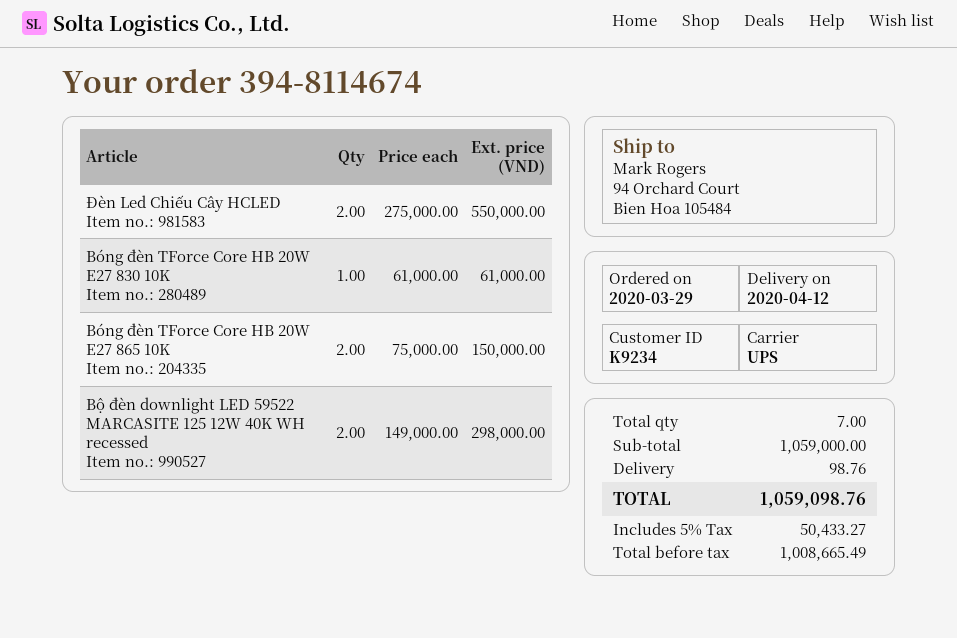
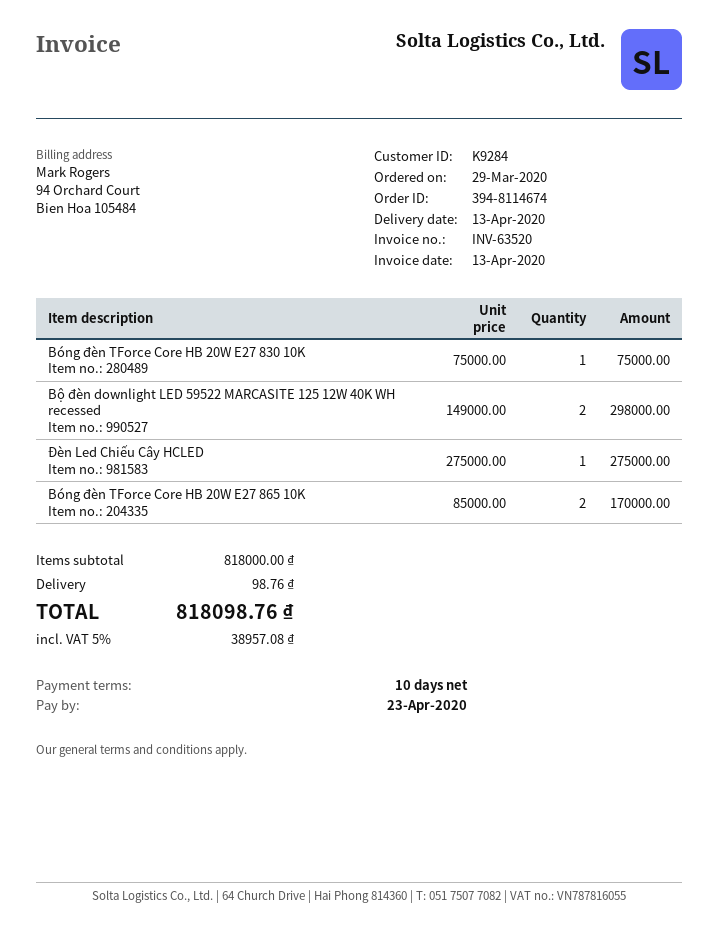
delivery date: 2020-04-12 -> 2020-04-13
customer number: K9234 -> K9284
Đèn Led Chiếu Cây HCLED: 2 x 275000.00 = 550000.00 -> 1 x 275000.00 = 275000.00
Bóng đèn TForce Core HB 20W E27 830 10K: 1 x 61000.00 = 61000.00 -> 1 x 75000.00 = 75000.00
Bóng đèn TForce Core HB 20W E27 865 10K: 2 x 75000.00 = 150000.00 -> 2 x 85000.00 = 170000.00
subtotal: 1059000.00 -> 818000.00
tax: 5% = 50433.27 -> 5% = 38957.08
total: 1059098.76 -> 818098.76

